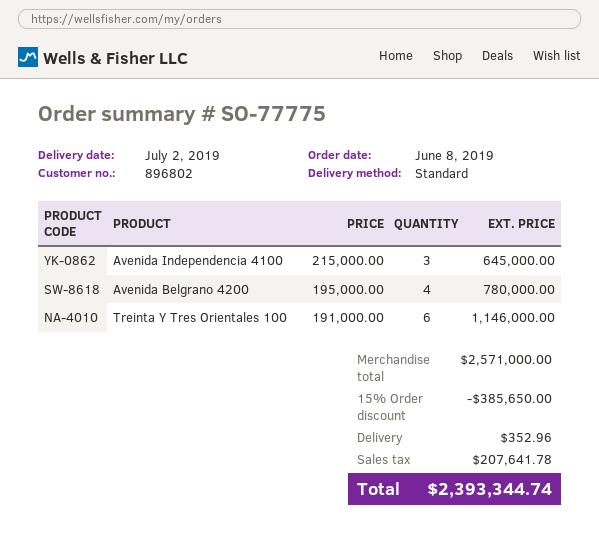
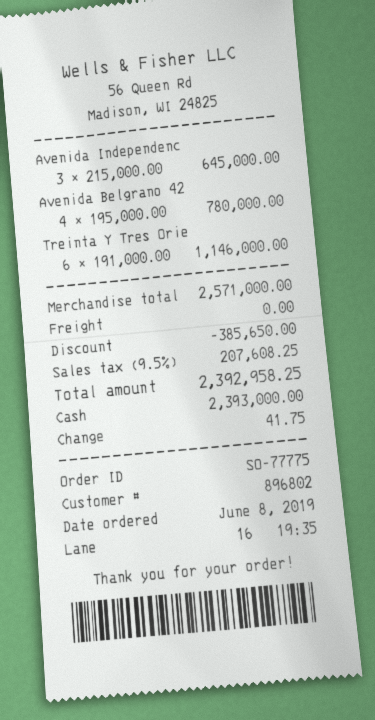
shipping: 352.96 -> 0.00
tax: 207641.78 -> 207608.25
total: 2393344.74 -> 2392958.25

